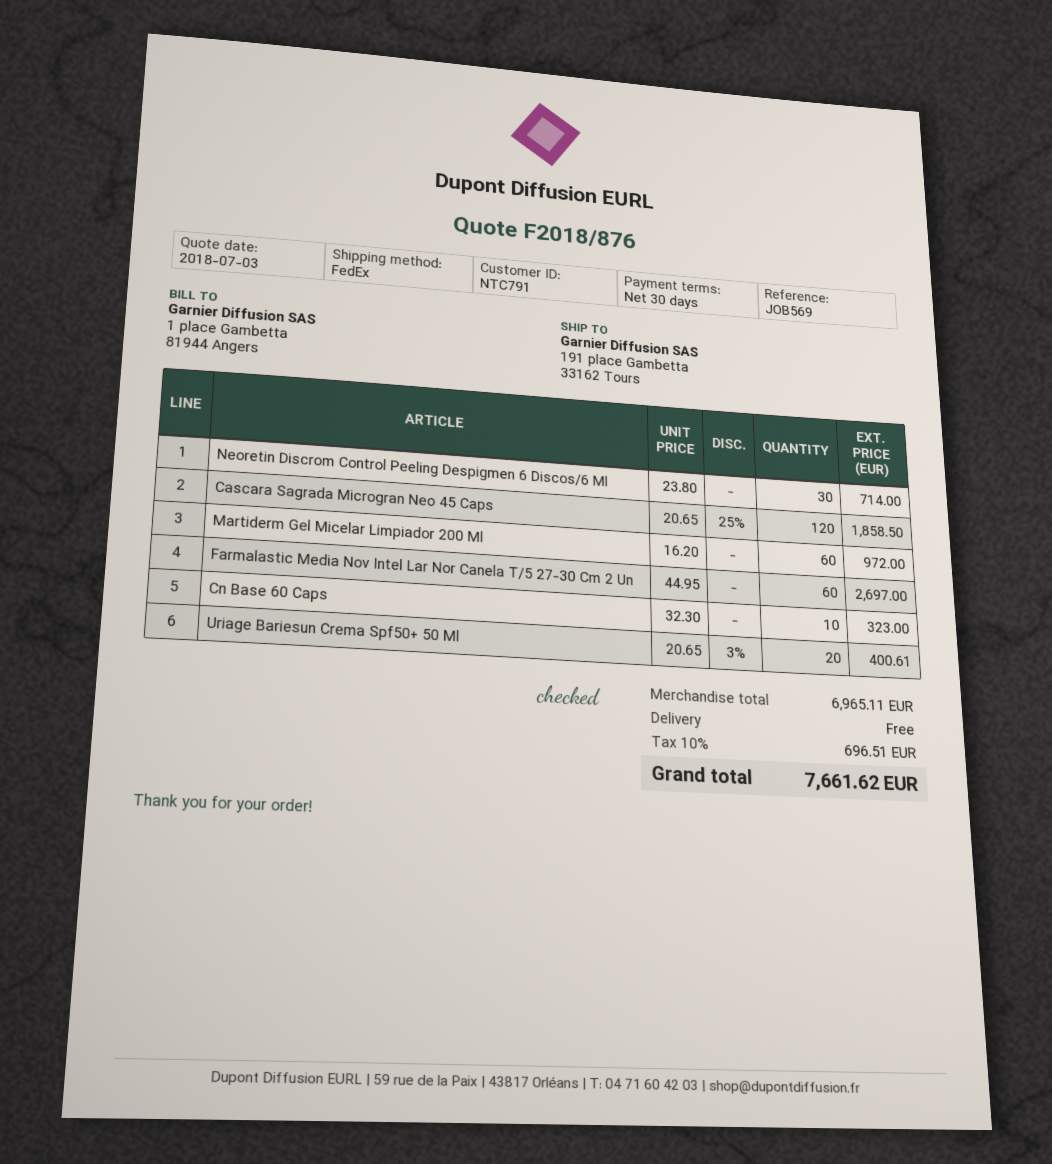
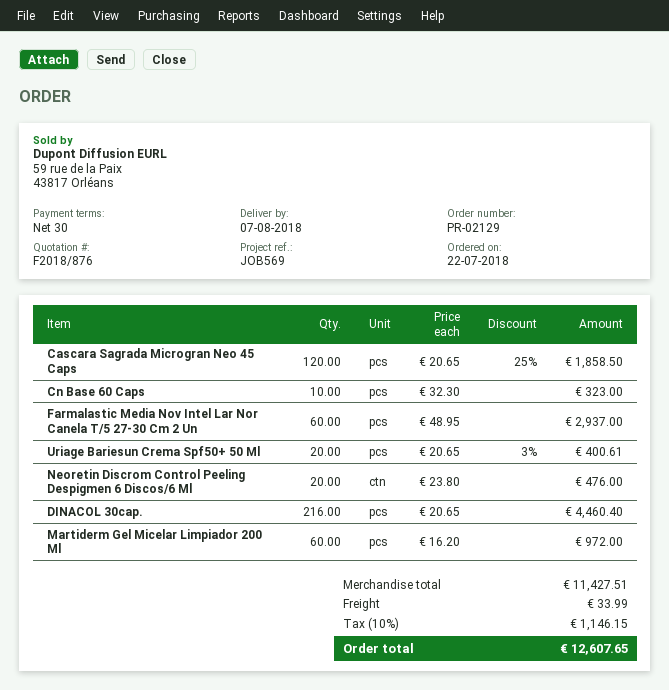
Neoretin Discrom Control Peeling Despigmen 6 Discos/6 Ml: 30 x 23.80 = 714.00 -> 20 x 23.80 = 476.00
Farmalastic Media Nov Intel Lar Nor Canela T/5 27-30 Cm 2 Un: 60 x 44.95 = 2697.00 -> 60 x 48.95 = 2937.00
DINACOL 30cap.: none -> 216 x 20.65 = 4460.40
subtotal: 6965.11 -> 11427.51
shipping: 0.00 -> 33.99
tax: 10% = 696.51 -> 10% = 1146.15
total: 7661.62 -> 12607.65

